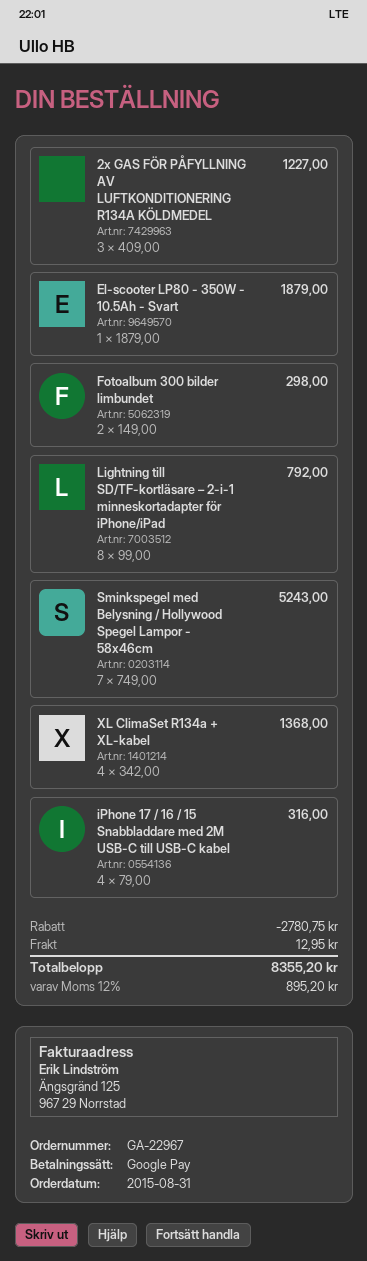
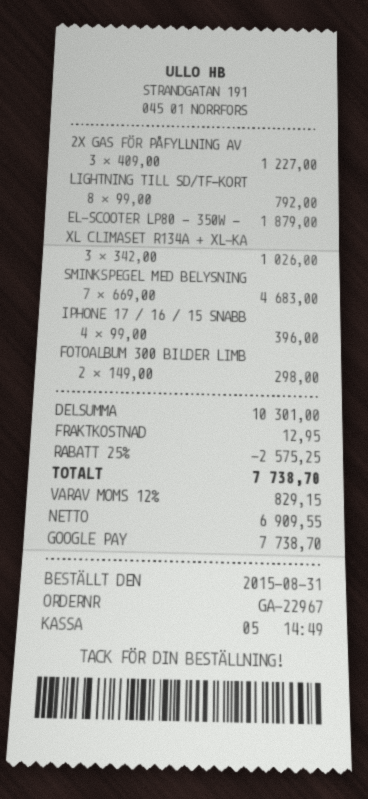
Sminkspegel med Belysning / Hollywood Spegel Lampor - 58x46cm: 7 x 749.00 = 5243.00 -> 7 x 669.00 = 4683.00
XL ClimaSet R134a + XL-kabel: 4 x 342.00 = 1368.00 -> 3 x 342.00 = 1026.00
iPhone 17 / 16 / 15 Snabbladdare med 2M USB-C till USB-C kabel: 4 x 79.00 = 316.00 -> 4 x 99.00 = 396.00
discount: 2780.75 -> 2575.25
tax: 12% = 895.20 -> 12% = 829.15
total: 8355.20 -> 7738.70

